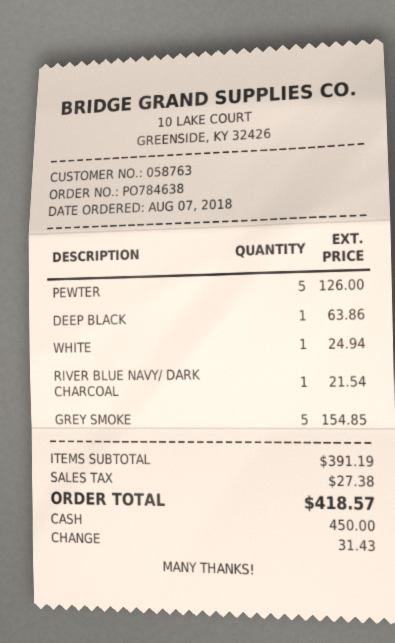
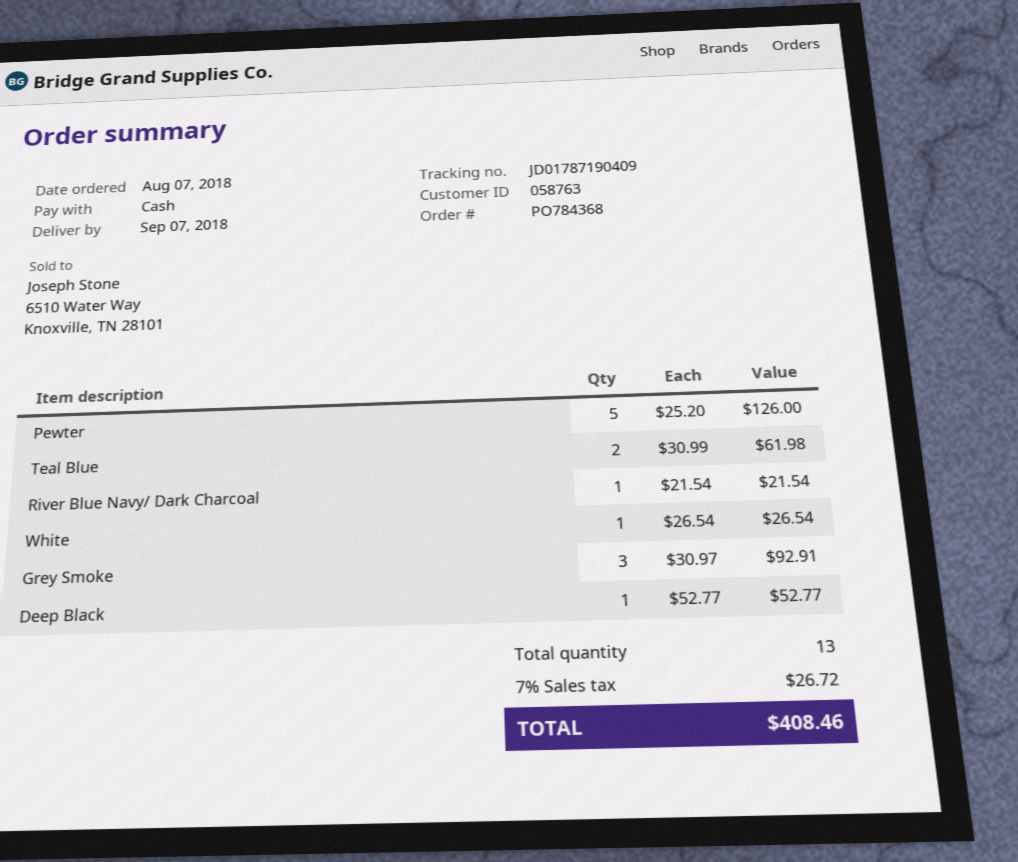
order number: PO784638 -> PO784368
DEEP BLACK: 1 for 63.86 -> 1 for 52.77
WHITE: 1 for 24.94 -> 1 for 26.54
GREY SMOKE: 5 for 154.85 -> 3 for 92.91
Teal Blue: none -> 2 for 61.98
tax: 27.38 -> 26.72
total: 418.57 -> 408.46

